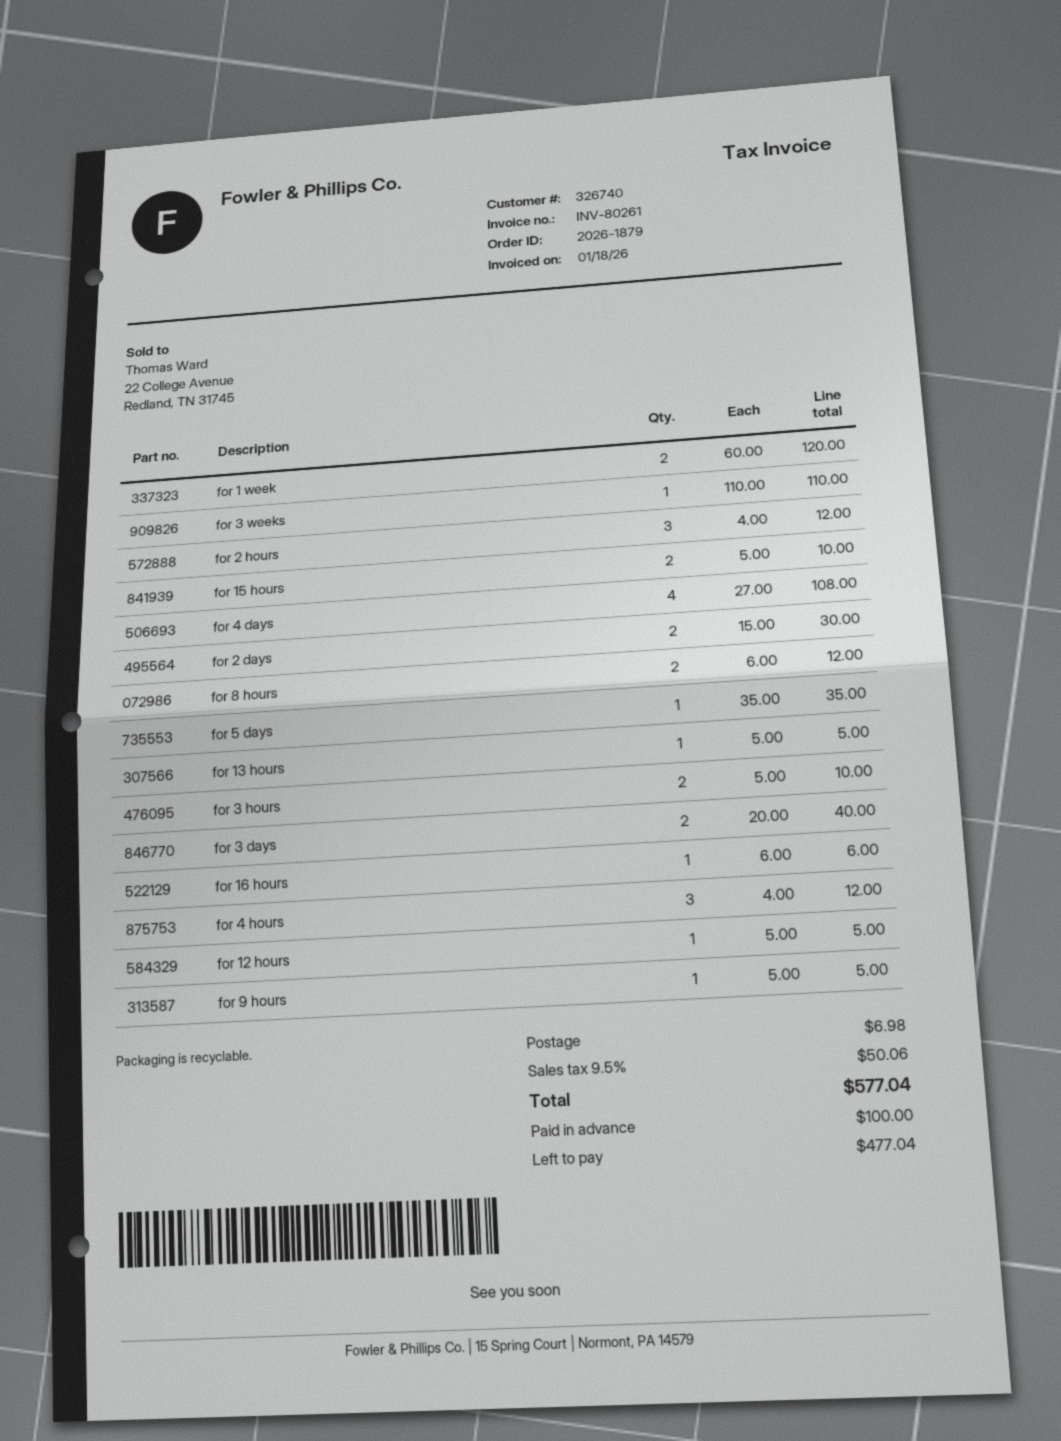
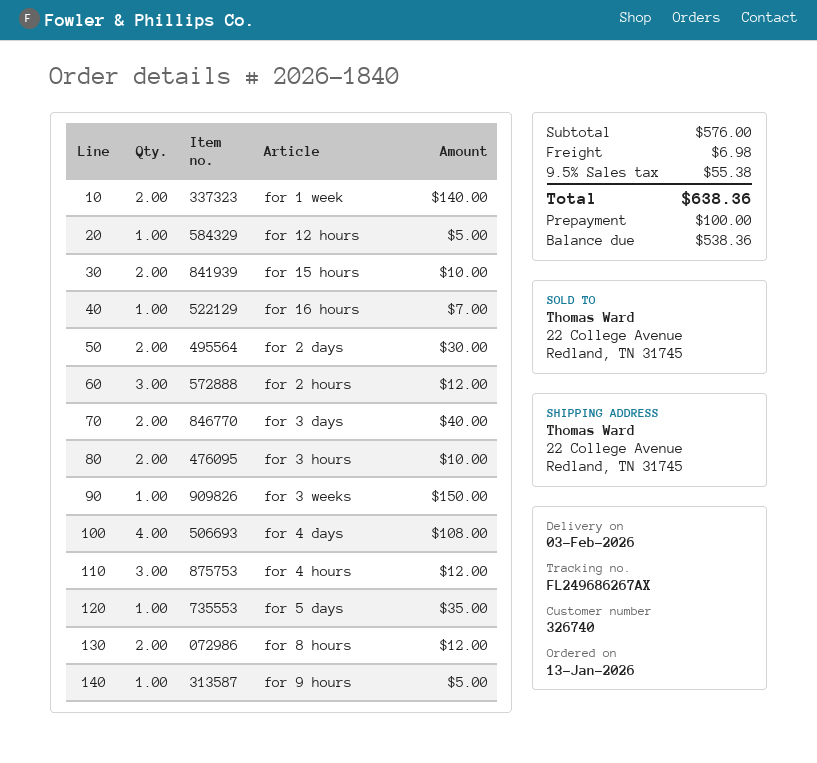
order number: 2026-1879 -> 2026-1840
for 1 week: 2 for 120.00 -> 2 for 140.00
for 3 weeks: 1 for 110.00 -> 1 for 150.00
for 13 hours: 1 for 5.00 -> none
for 16 hours: 1 for 6.00 -> 1 for 7.00
tax: 9.5% = 50.06 -> 9.5% = 55.38
total: 577.04 -> 638.36
balance: 477.04 -> 538.36

